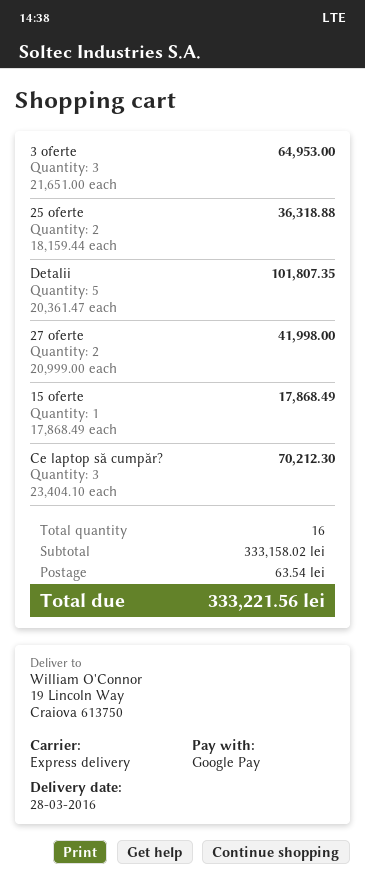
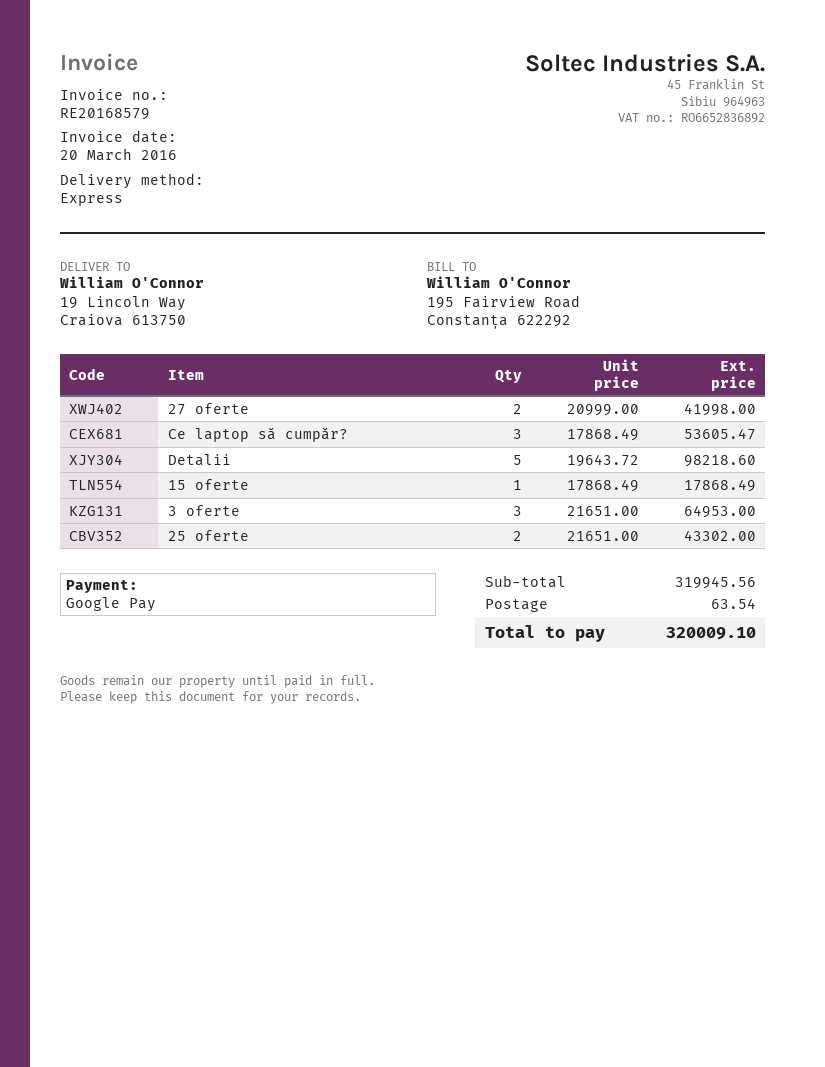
25 oferte: 2 x 18159.44 = 36318.88 -> 2 x 21651.00 = 43302.00
Detalii: 5 x 20361.47 = 101807.35 -> 5 x 19643.72 = 98218.60
Ce laptop să cumpăr?: 3 x 23404.10 = 70212.30 -> 3 x 17868.49 = 53605.47
subtotal: 333158.02 -> 319945.56
total: 333221.56 -> 320009.10

